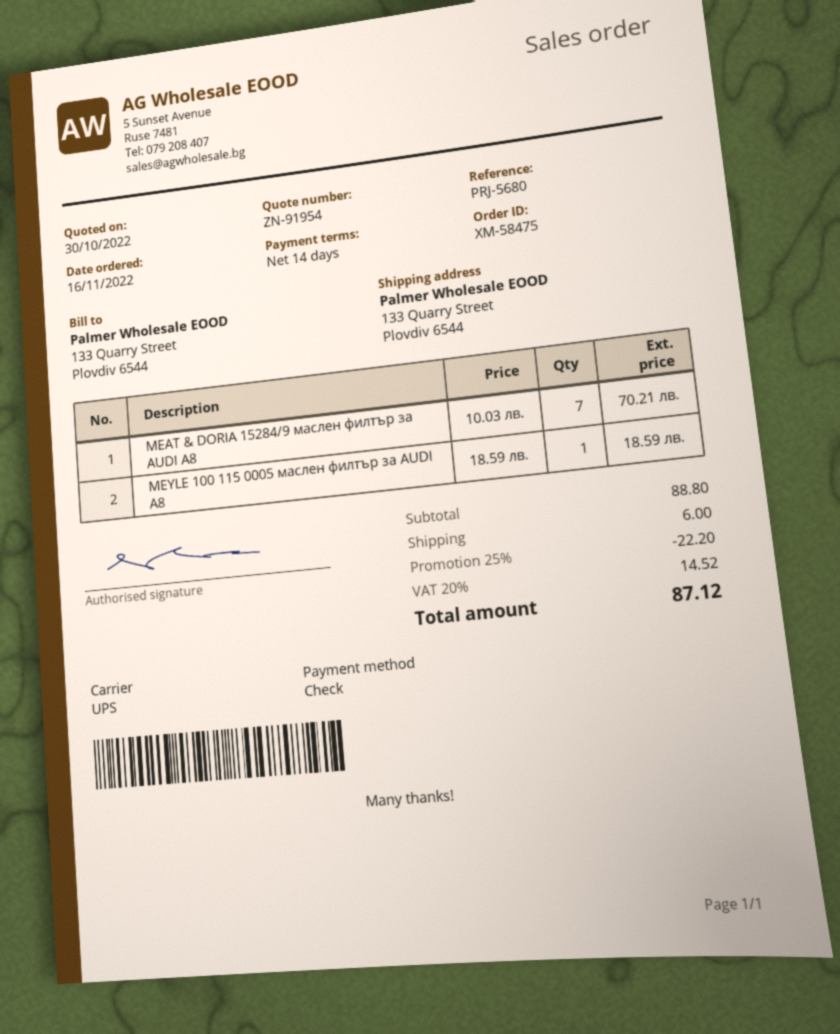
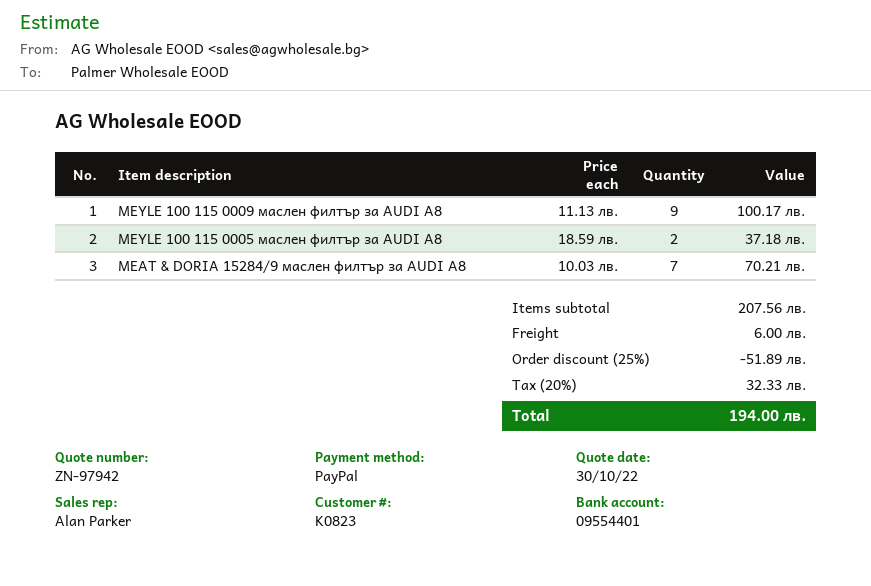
quote number: ZN-91954 -> ZN-97942
payment method: cheque -> PayPal
MEYLE 100 115 0005 маслен филтър за AUDI A8: 1 x 18.59 = 18.59 -> 2 x 18.59 = 37.18
MEYLE 100 115 0009 маслен филтър за AUDI A8: none -> 9 x 11.13 = 100.17
subtotal: 88.80 -> 207.56
discount: 25% = 22.20 -> 25% = 51.89
tax: 20% = 14.52 -> 20% = 32.33
total: 87.12 -> 194.00

